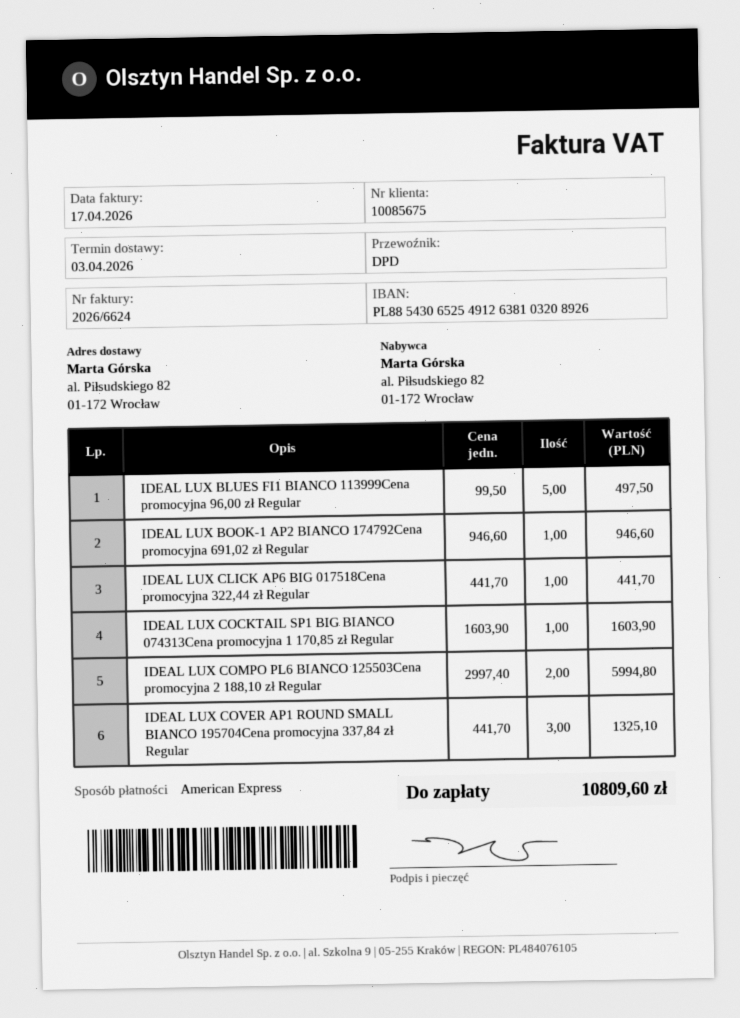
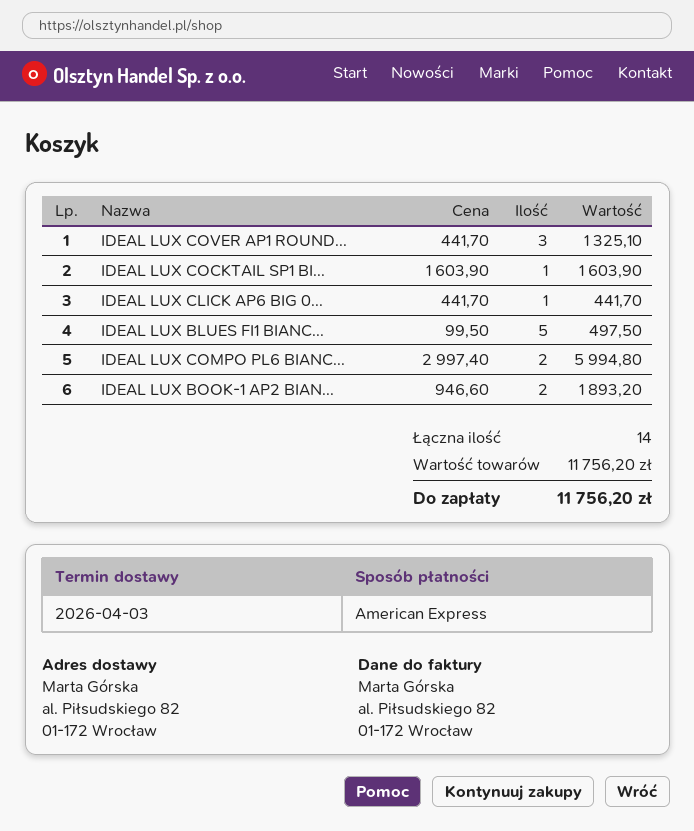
IDEAL LUX BOOK-1 AP2 BIANCO 174792Cena promocyjna 691,02 zł Regular: 1 x 946.60 = 946.60 -> 2 x 946.60 = 1893.20
total: 10809.60 -> 11756.20

